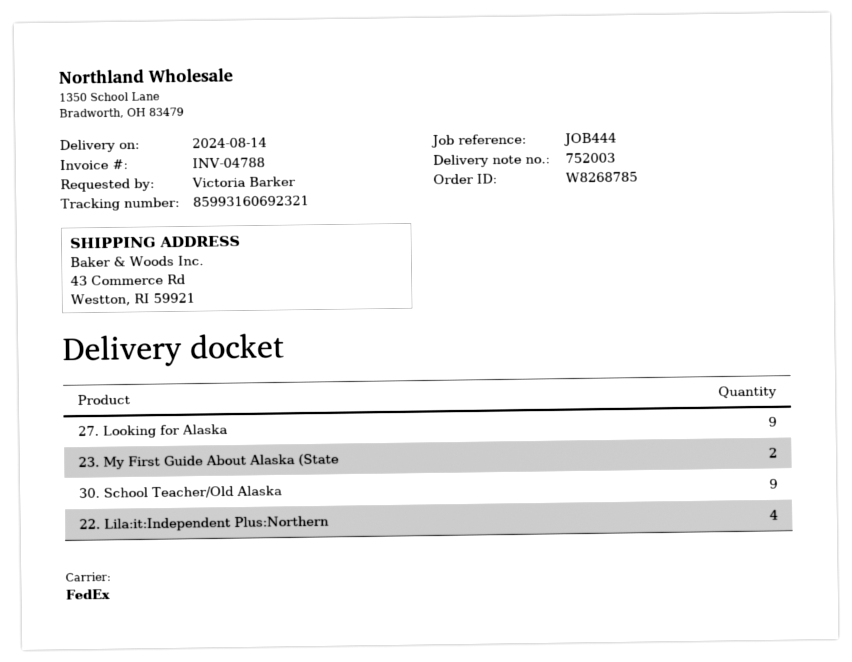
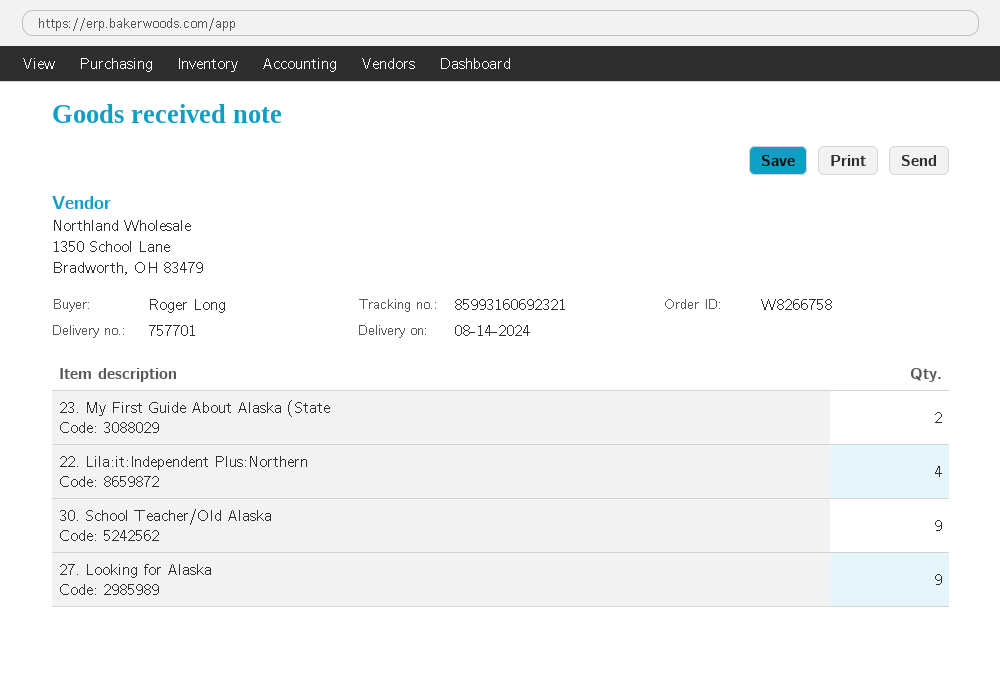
order number: W8268785 -> W8266758
delivery note number: 752003 -> 757701
ordered by: Victoria Barker -> Roger Long

